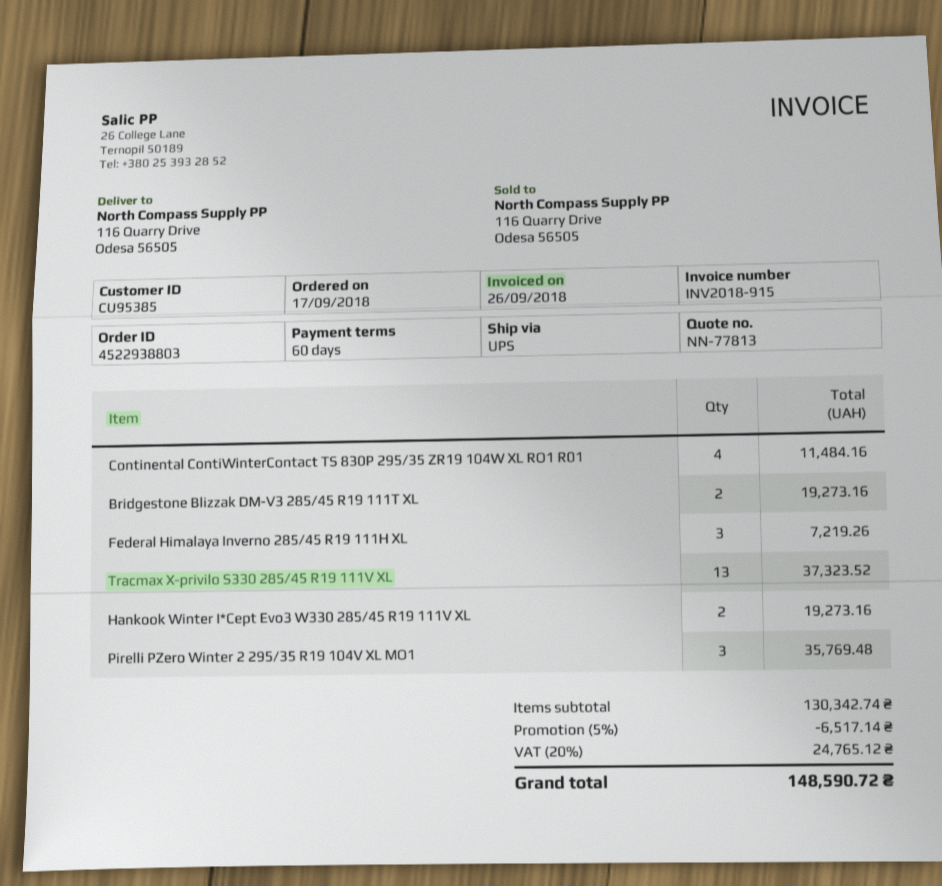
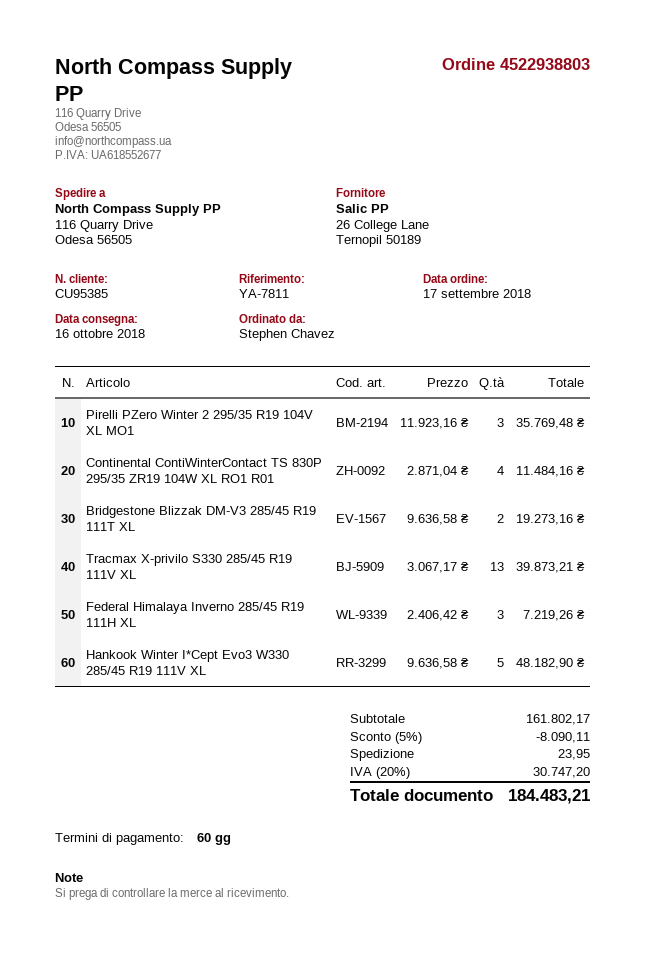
Tracmax X-privilo S330 285/45 R19 111V XL: 13 for 37323.52 -> 13 for 39873.21
Hankook Winter I*Cept Evo3 W330 285/45 R19 111V XL: 2 for 19273.16 -> 5 for 48182.90
subtotal: 130342.74 -> 161802.17
discount: 5% = 6517.14 -> 5% = 8090.11
shipping: none -> 23.95
tax: 20% = 24765.12 -> 20% = 30747.20
total: 148590.72 -> 184483.21

